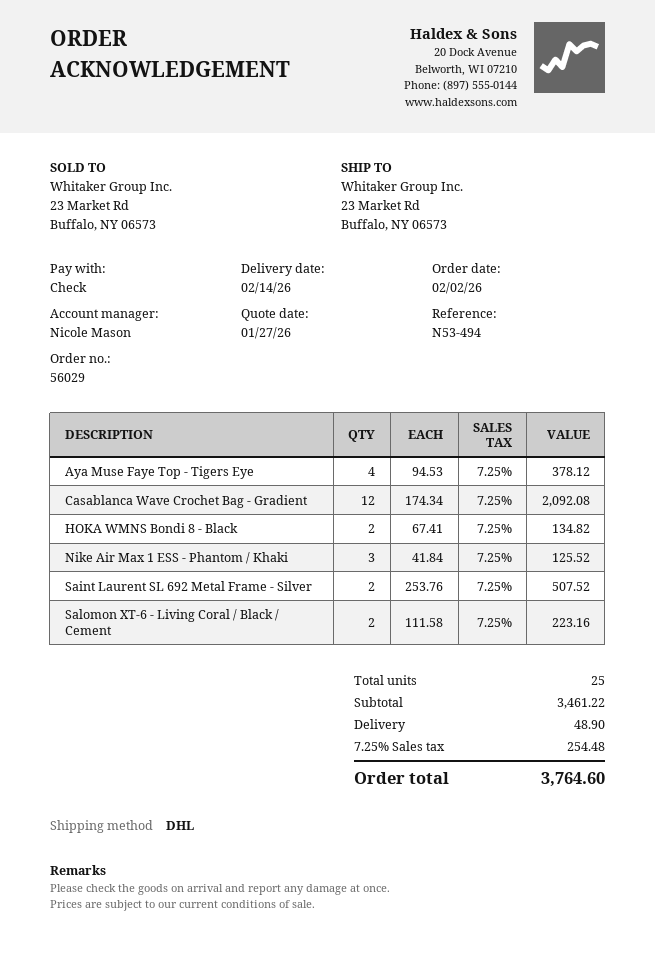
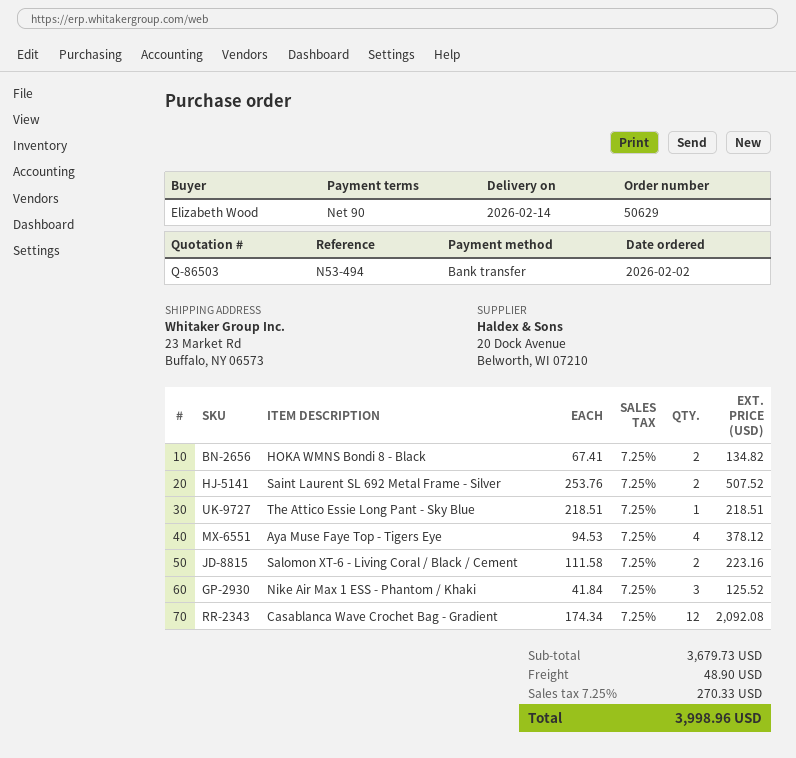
order number: 56029 -> 50629
payment method: cheque -> bank transfer
The Attico Essie Long Pant - Sky Blue: none -> 1 x 218.51 = 218.51
subtotal: 3461.22 -> 3679.73
tax: 7.25% = 254.48 -> 7.25% = 270.33
total: 3764.60 -> 3998.96

